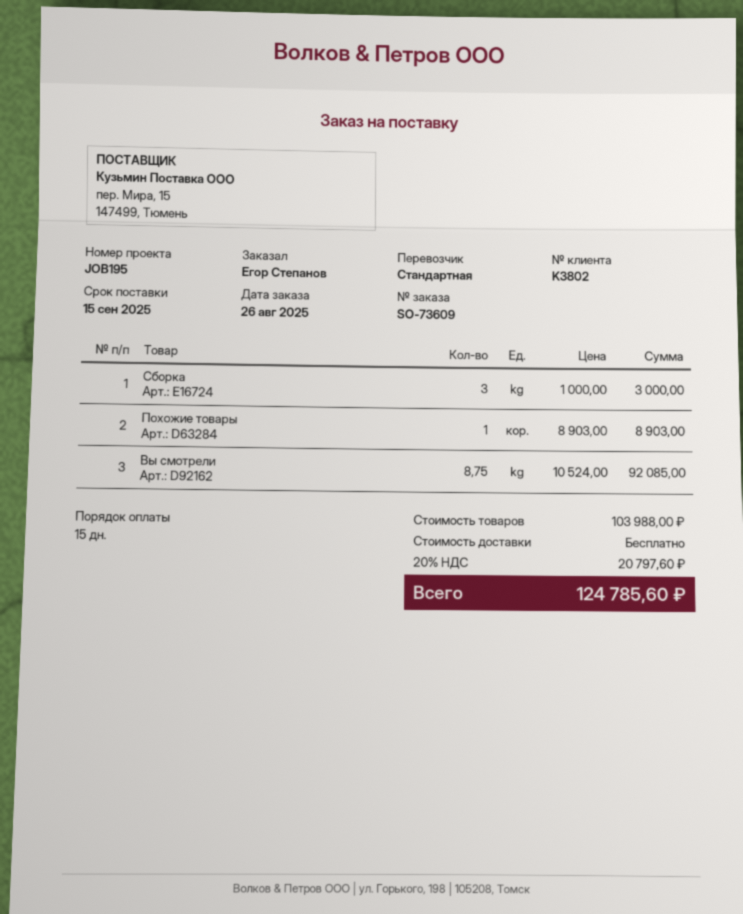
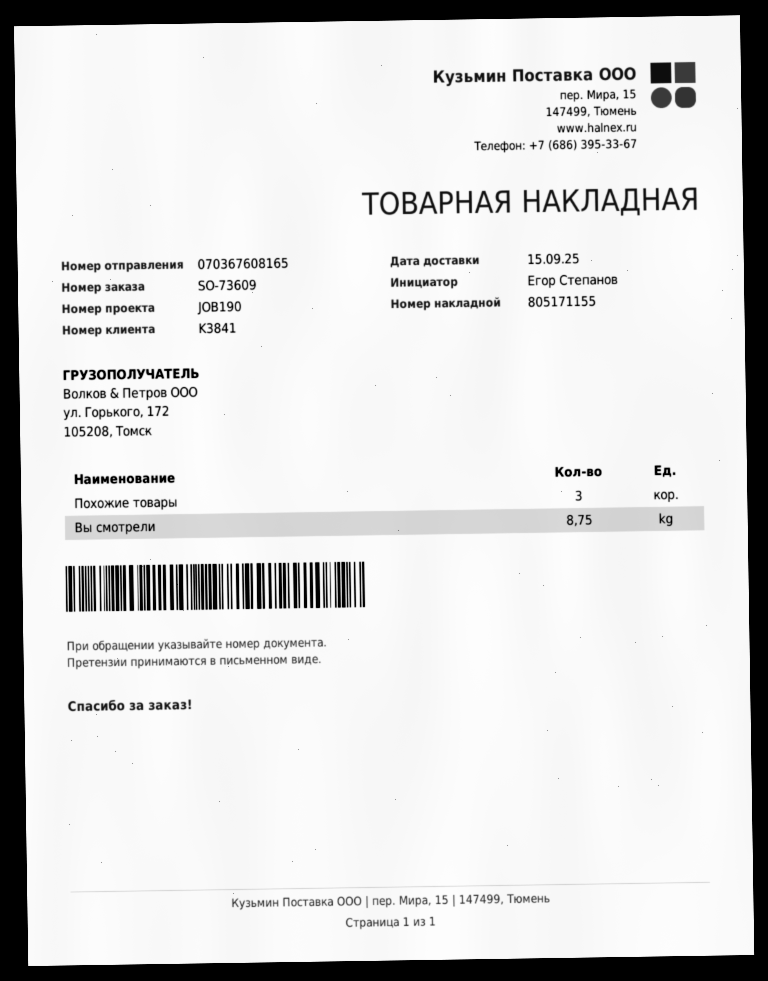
customer number: K3802 -> K3841
reference: JOB195 -> JOB190
Сборка: 3 -> none
Похожие товары: 1 -> 3

